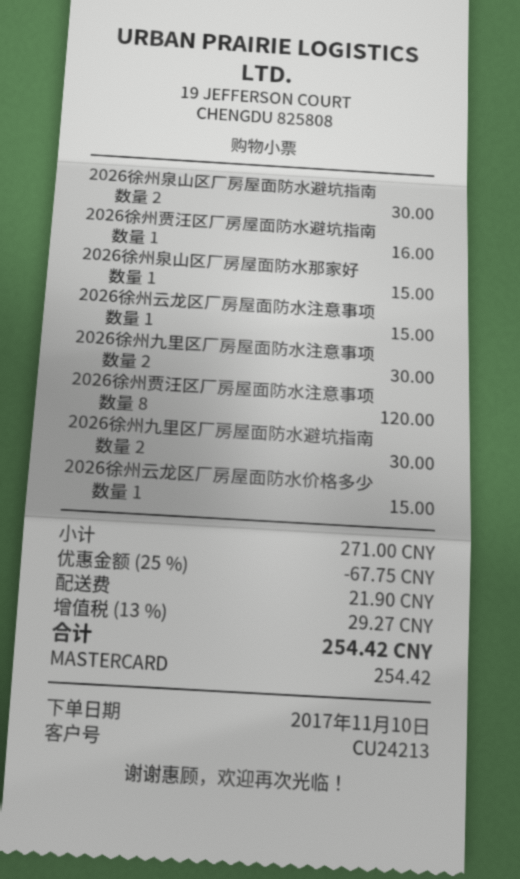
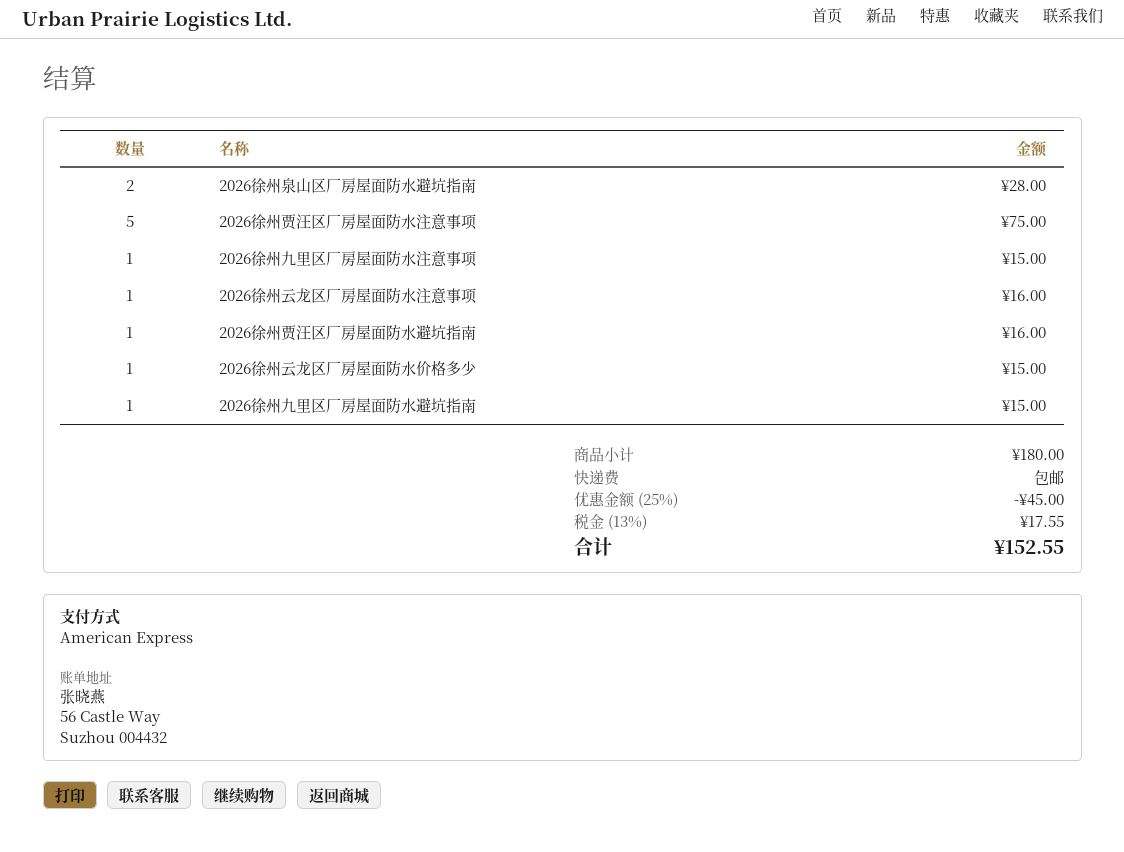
payment method: Mastercard -> American Express
2026徐州泉山区厂房屋面防水避坑指南: 2 for 30.00 -> 2 for 28.00
2026徐州泉山区厂房屋面防水那家好: 1 for 15.00 -> none
2026徐州云龙区厂房屋面防水注意事项: 1 for 15.00 -> 1 for 16.00
2026徐州九里区厂房屋面防水注意事项: 2 for 30.00 -> 1 for 15.00
2026徐州贾汪区厂房屋面防水注意事项: 8 for 120.00 -> 5 for 75.00
2026徐州九里区厂房屋面防水避坑指南: 2 for 30.00 -> 1 for 15.00
subtotal: 271.00 -> 180.00
discount: 25% = 67.75 -> 25% = 45.00
shipping: 21.90 -> 0.00
tax: 13% = 29.27 -> 13% = 17.55
total: 254.42 -> 152.55

